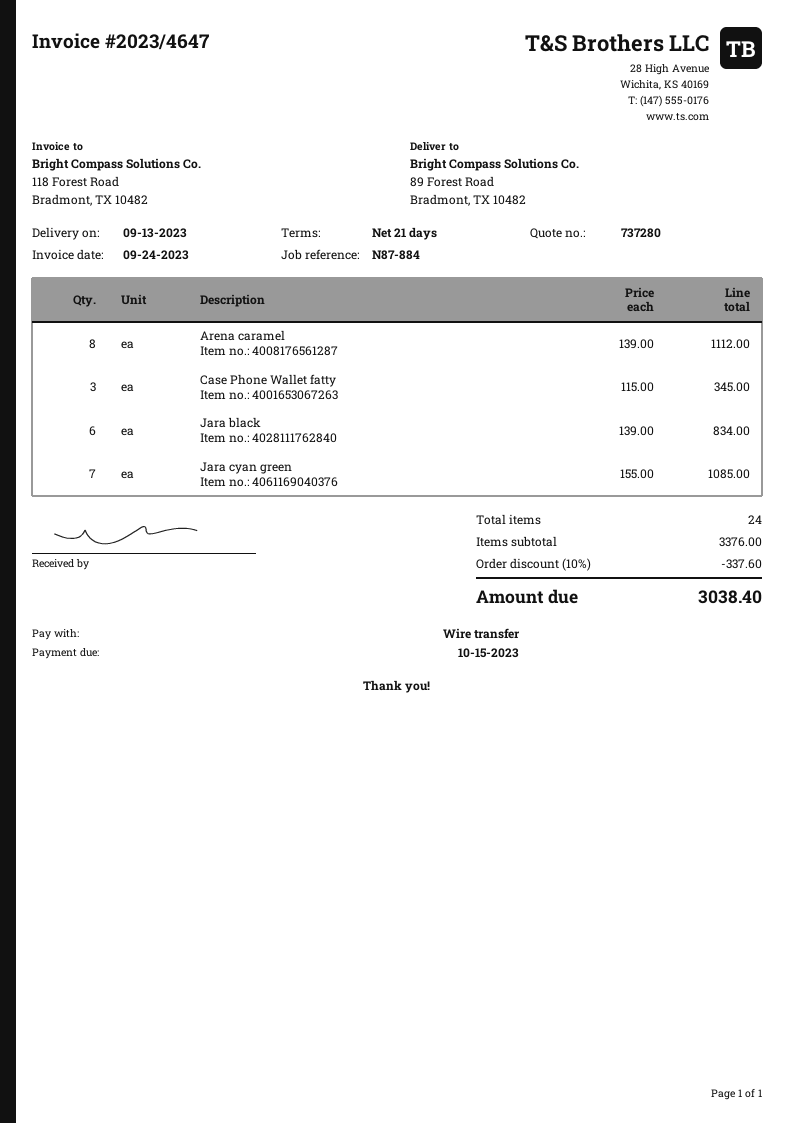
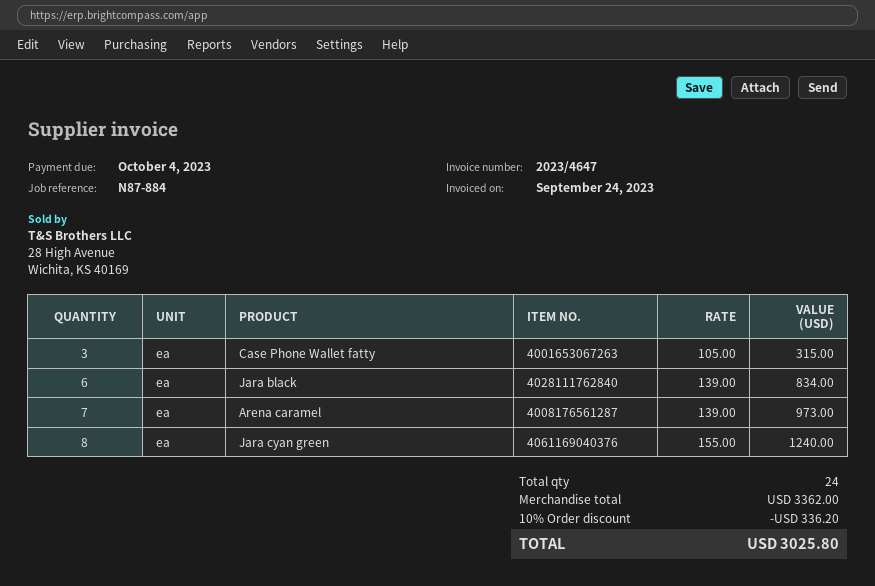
due date: 2023-10-15 -> 2023-10-04
Arena caramel: 8 x 139.00 = 1112.00 -> 7 x 139.00 = 973.00
Case Phone Wallet fatty: 3 x 115.00 = 345.00 -> 3 x 105.00 = 315.00
Jara cyan green: 7 x 155.00 = 1085.00 -> 8 x 155.00 = 1240.00
subtotal: 3376.00 -> 3362.00
discount: 10% = 337.60 -> 10% = 336.20
total: 3038.40 -> 3025.80

